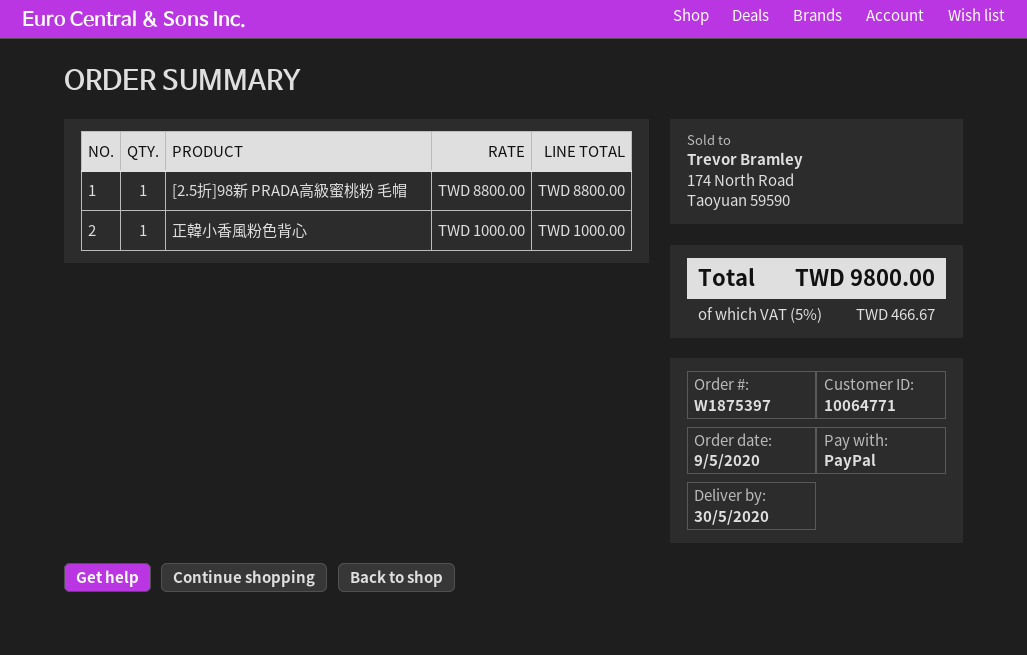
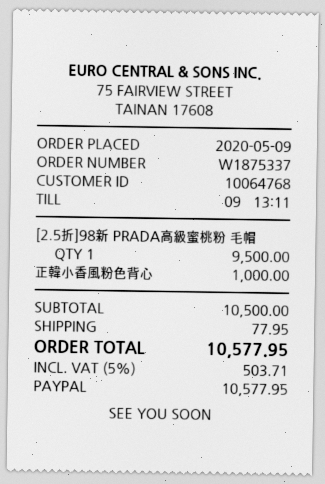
order number: W1875397 -> W1875337
customer number: 10064771 -> 10064768
[2.5折]98新 PRADA高級蜜桃粉 毛帽: 1 for 8800.00 -> 1 for 9500.00
shipping: none -> 77.95
tax: 5% = 466.67 -> 5% = 503.71
total: 9800.00 -> 10577.95

